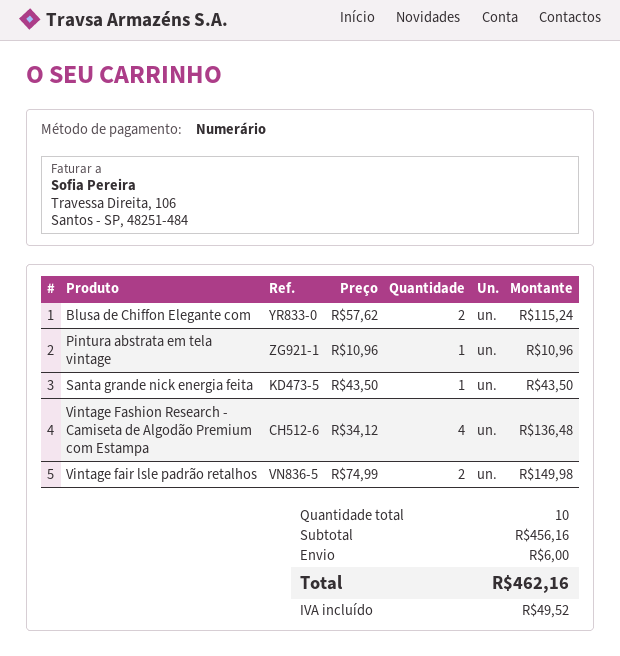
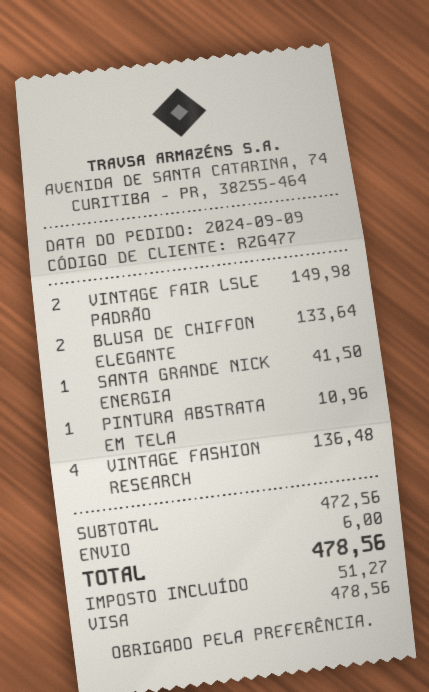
payment method: cash -> Visa
Blusa de Chiffon Elegante com: 2 for 115.24 -> 2 for 133.64
Santa grande nick energia feita: 1 for 43.50 -> 1 for 41.50
subtotal: 456.16 -> 472.56
tax: 49.52 -> 51.27
total: 462.16 -> 478.56

